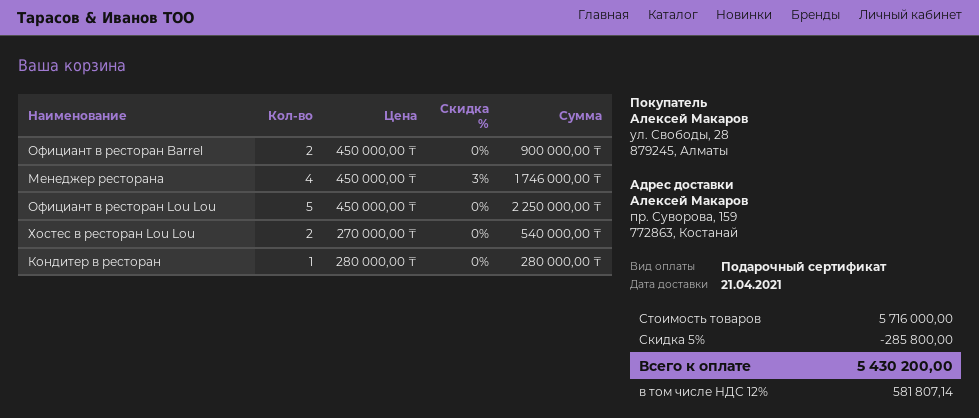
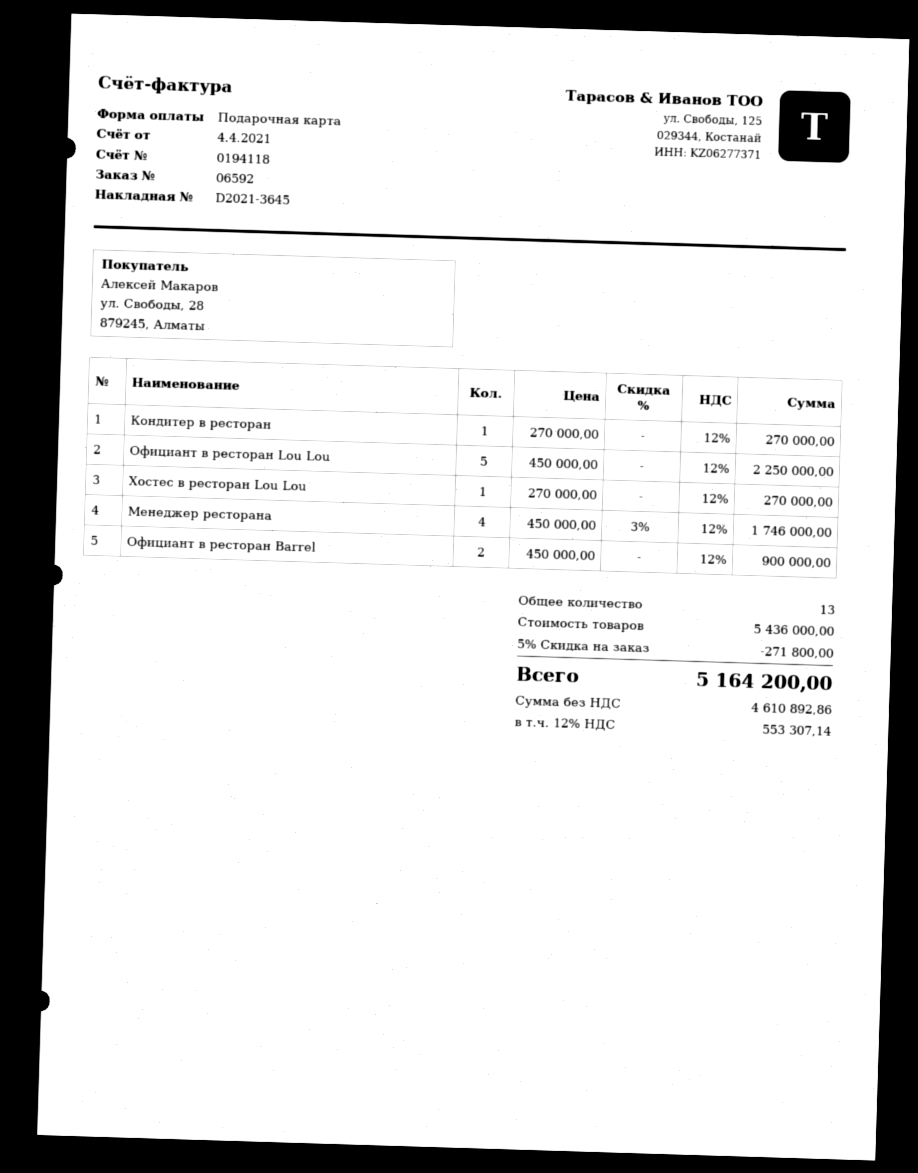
Хостес в ресторан Lou Lou: 2 x 270000.00 = 540000.00 -> 1 x 270000.00 = 270000.00
Кондитер в ресторан: 1 x 280000.00 = 280000.00 -> 1 x 270000.00 = 270000.00
subtotal: 5716000.00 -> 5436000.00
discount: 5% = 285800.00 -> 5% = 271800.00
tax: 12% = 581807.14 -> 12% = 553307.14
total: 5430200.00 -> 5164200.00

